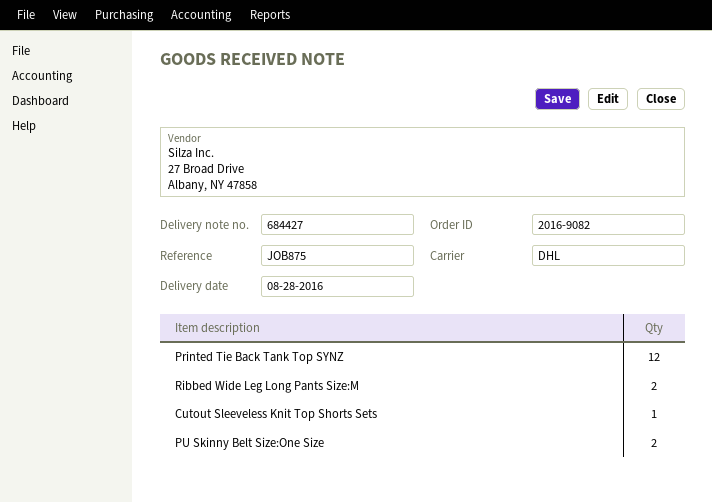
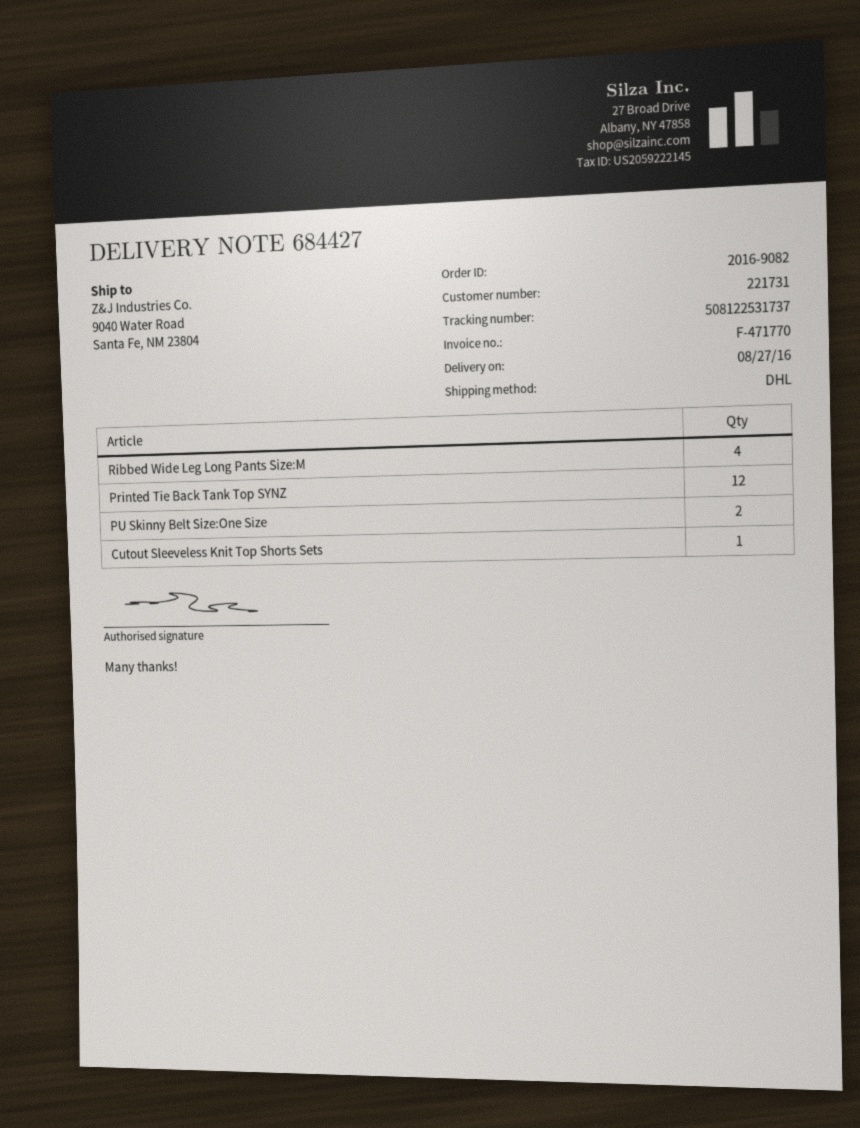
delivery date: 2016-08-28 -> 2016-08-27
Ribbed Wide Leg Long Pants Size:M: 2 -> 4

